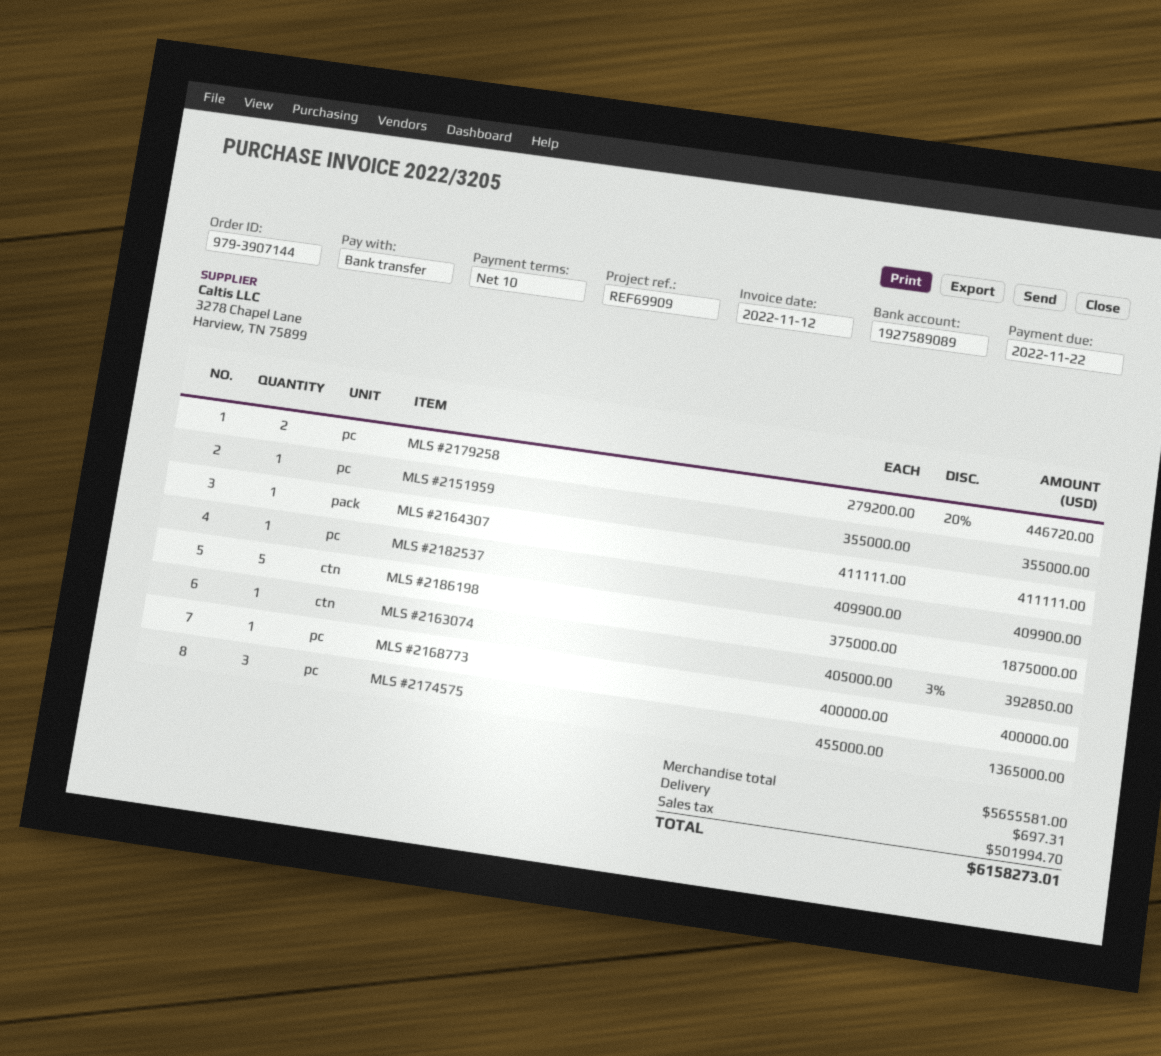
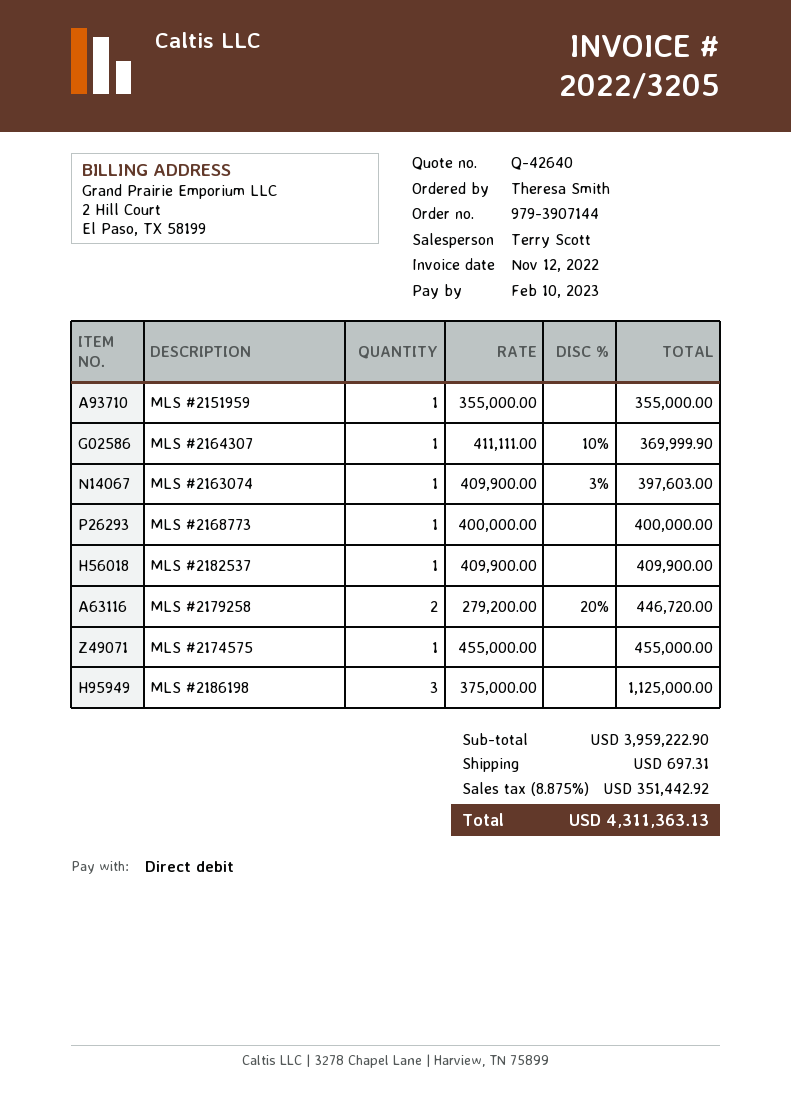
due date: 2022-11-22 -> 2023-02-10
payment method: bank transfer -> direct debit
MLS #2164307: 1 x 411111.00 = 411111.00 -> 1 x 411111.00 - 10% = 369999.90
MLS #2186198: 5 x 375000.00 = 1875000.00 -> 3 x 375000.00 = 1125000.00
MLS #2163074: 1 x 405000.00 - 3% = 392850.00 -> 1 x 409900.00 - 3% = 397603.00
MLS #2174575: 3 x 455000.00 = 1365000.00 -> 1 x 455000.00 = 455000.00
subtotal: 5655581.00 -> 3959222.90
tax: 501994.70 -> 351442.92
total: 6158273.01 -> 4311363.13

